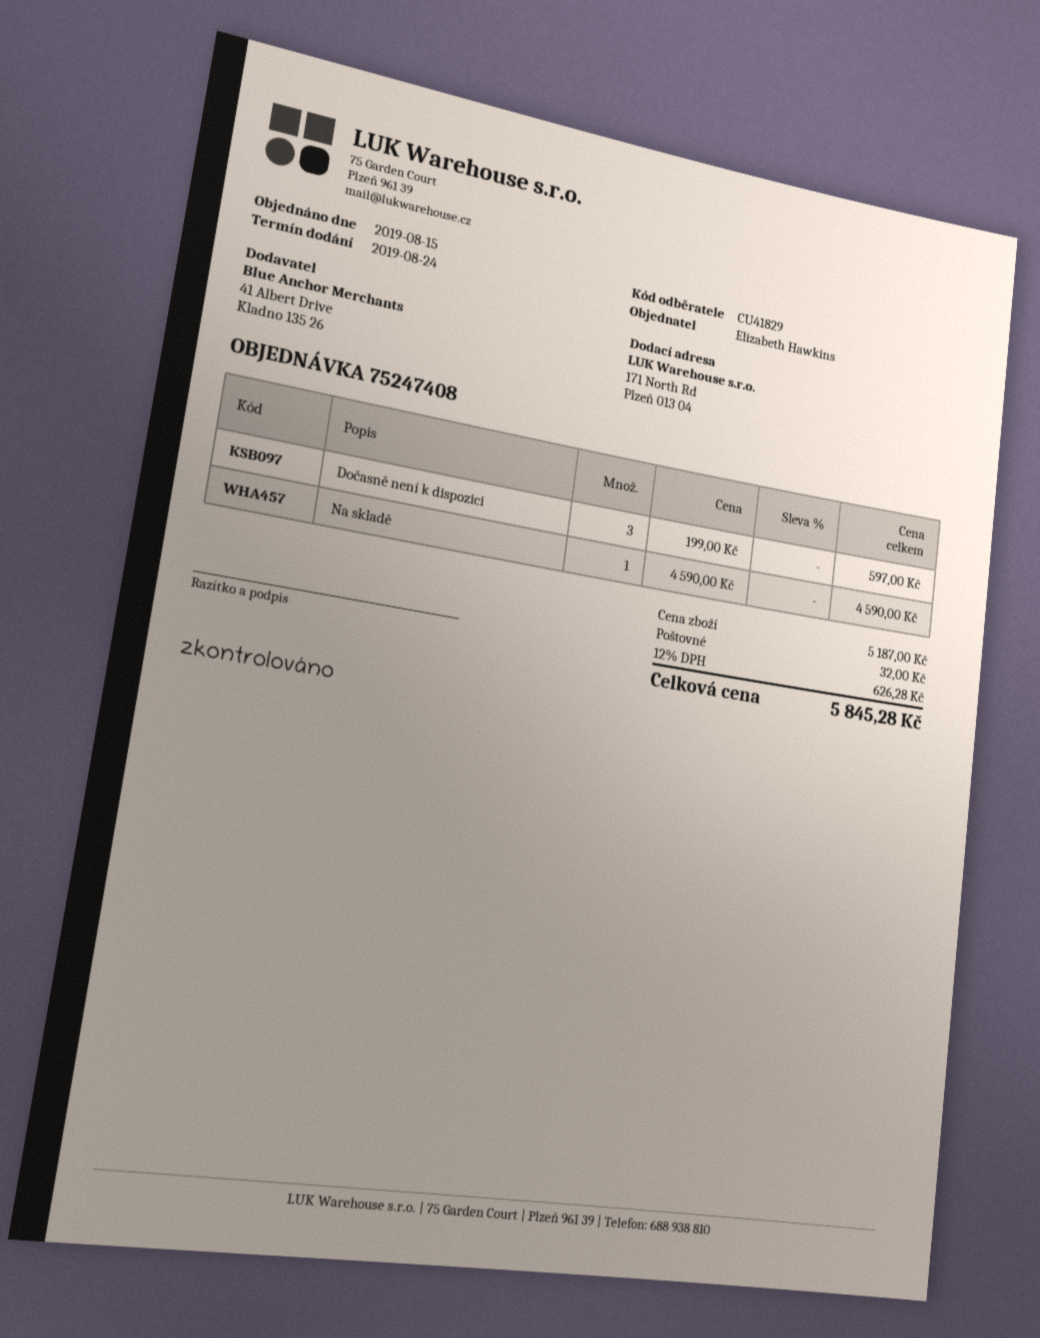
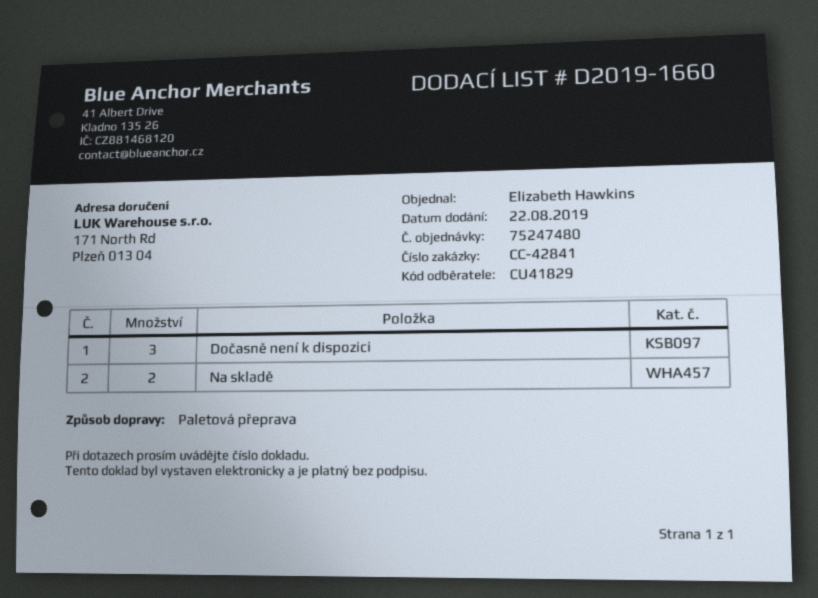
order number: 75247408 -> 75247480
delivery date: 2019-08-24 -> 2019-08-22
Na skladě: 1 -> 2

